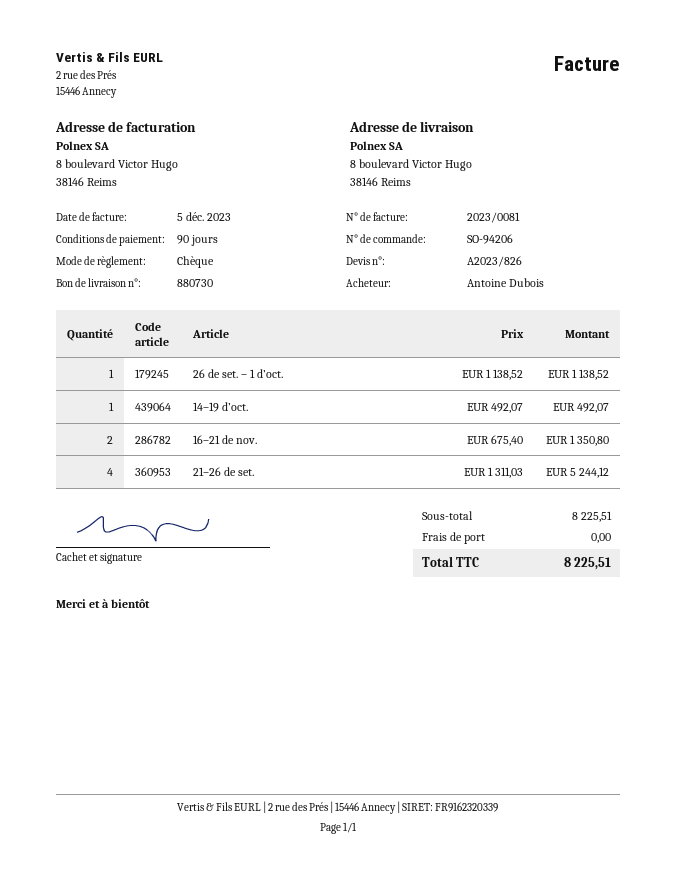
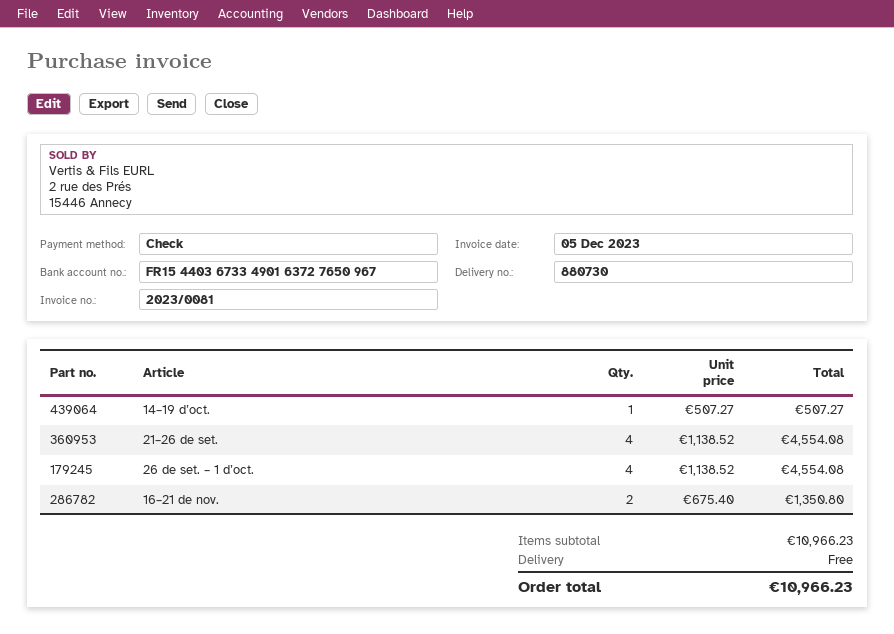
26 de set. – 1 d’oct.: 1 x 1138.52 = 1138.52 -> 4 x 1138.52 = 4554.08
14–19 d’oct.: 1 x 492.07 = 492.07 -> 1 x 507.27 = 507.27
21–26 de set.: 4 x 1311.03 = 5244.12 -> 4 x 1138.52 = 4554.08
subtotal: 8225.51 -> 10966.23
total: 8225.51 -> 10966.23

